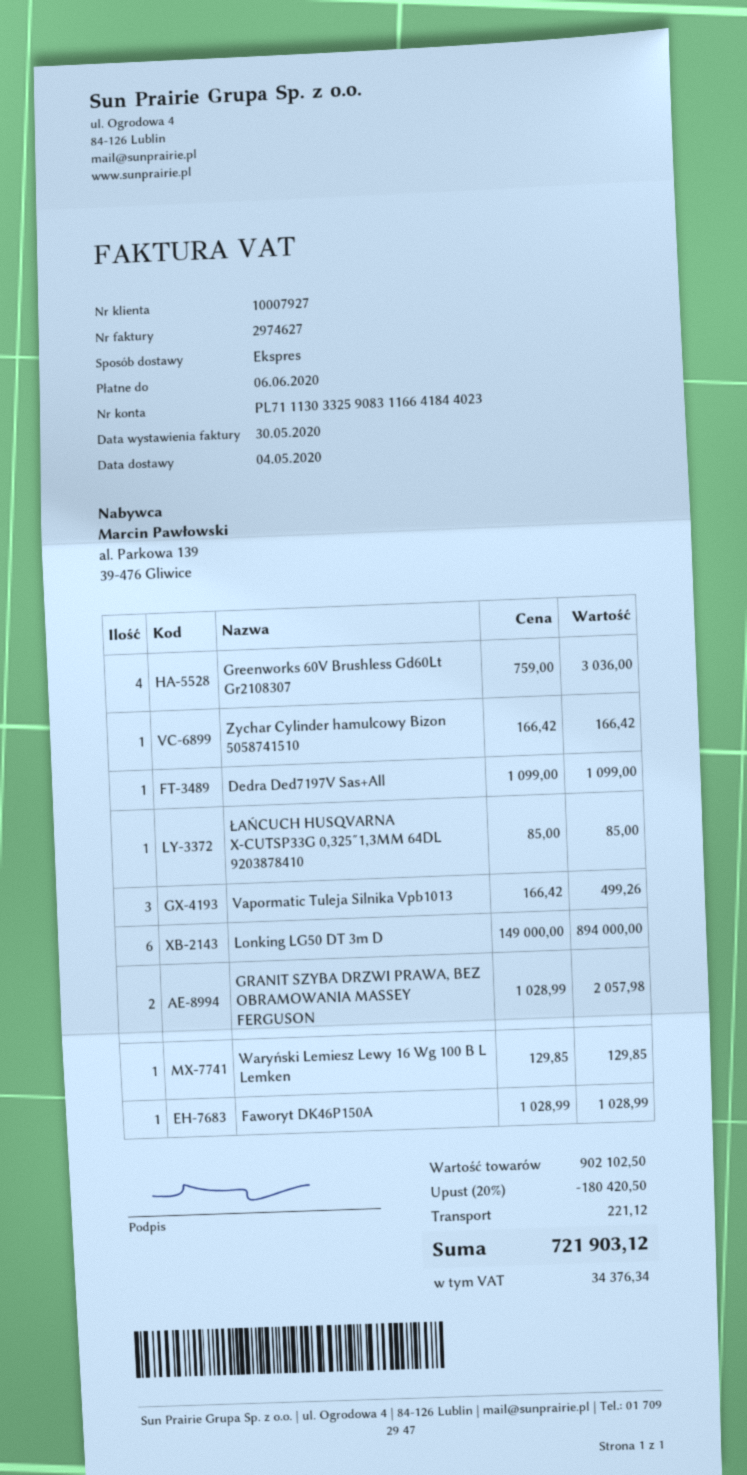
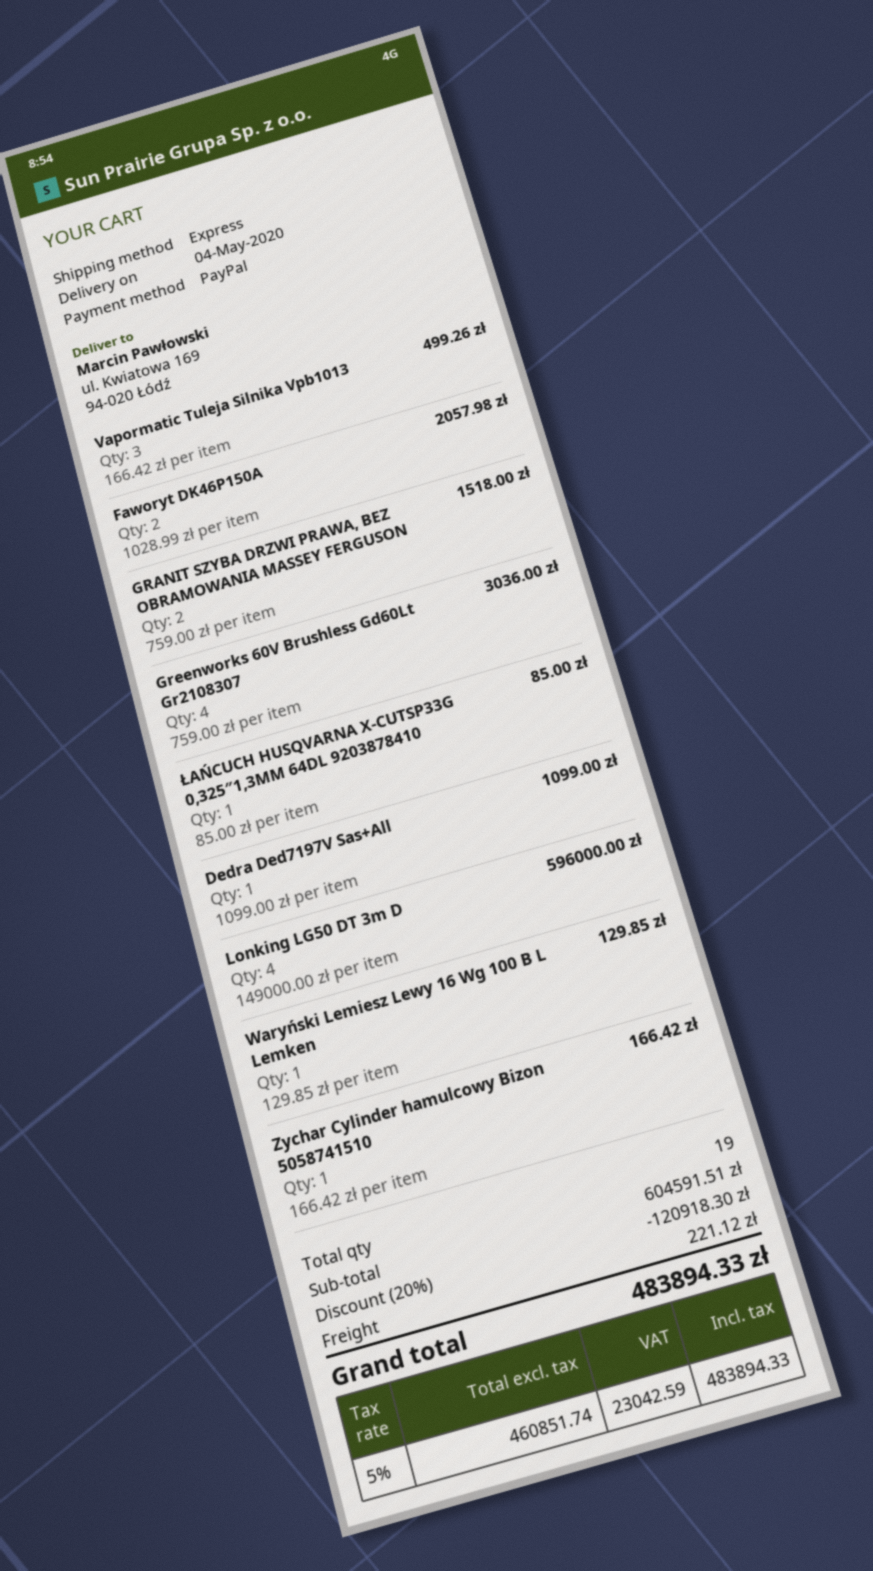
Lonking LG50 DT 3m D: 6 x 149000.00 = 894000.00 -> 4 x 149000.00 = 596000.00
GRANIT SZYBA DRZWI PRAWA, BEZ OBRAMOWANIA MASSEY FERGUSON: 2 x 1028.99 = 2057.98 -> 2 x 759.00 = 1518.00
Faworyt DK46P150A: 1 x 1028.99 = 1028.99 -> 2 x 1028.99 = 2057.98
subtotal: 902102.50 -> 604591.51
discount: 20% = 180420.50 -> 20% = 120918.30
tax: 34376.34 -> 23042.59
total: 721903.12 -> 483894.33

